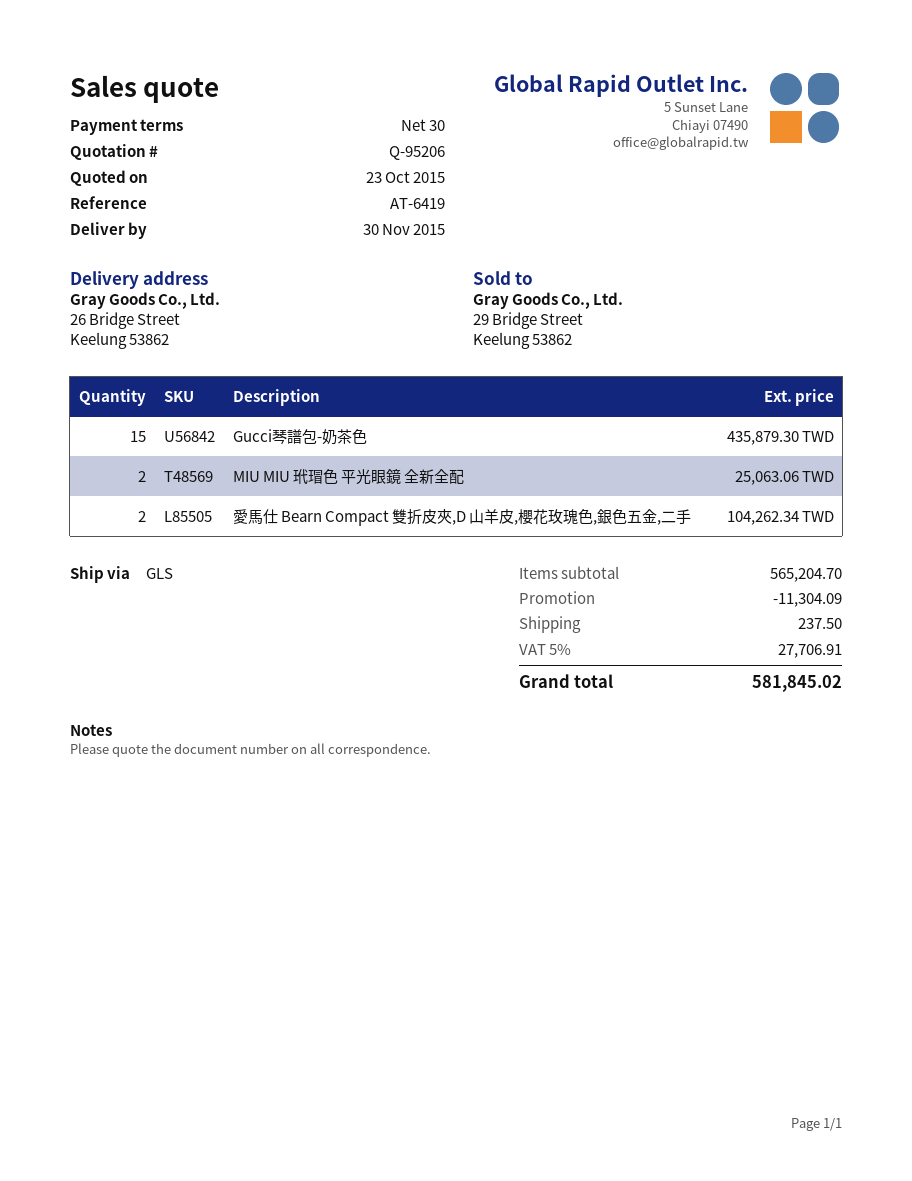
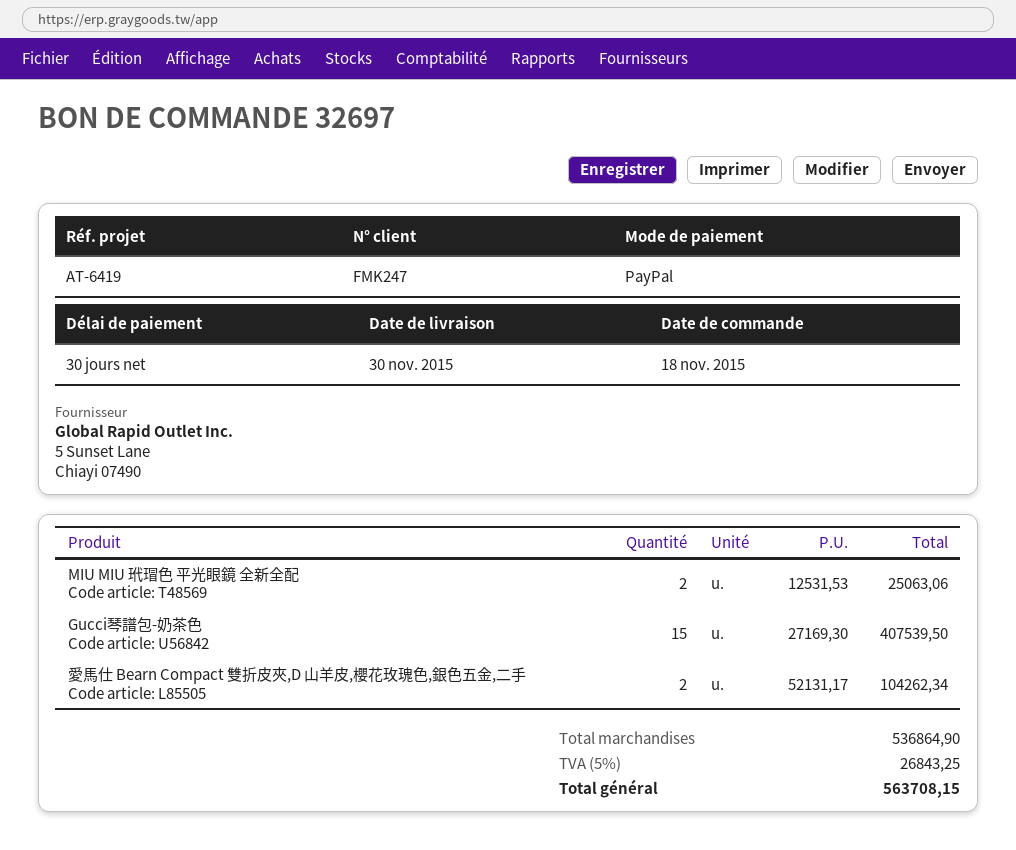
Gucci琴譜包-奶茶色: 15 for 435879.30 -> 15 for 407539.50
subtotal: 565204.70 -> 536864.90
discount: 11304.09 -> none
shipping: 237.50 -> none
tax: 5% = 27706.91 -> 5% = 26843.25
total: 581845.02 -> 563708.15

